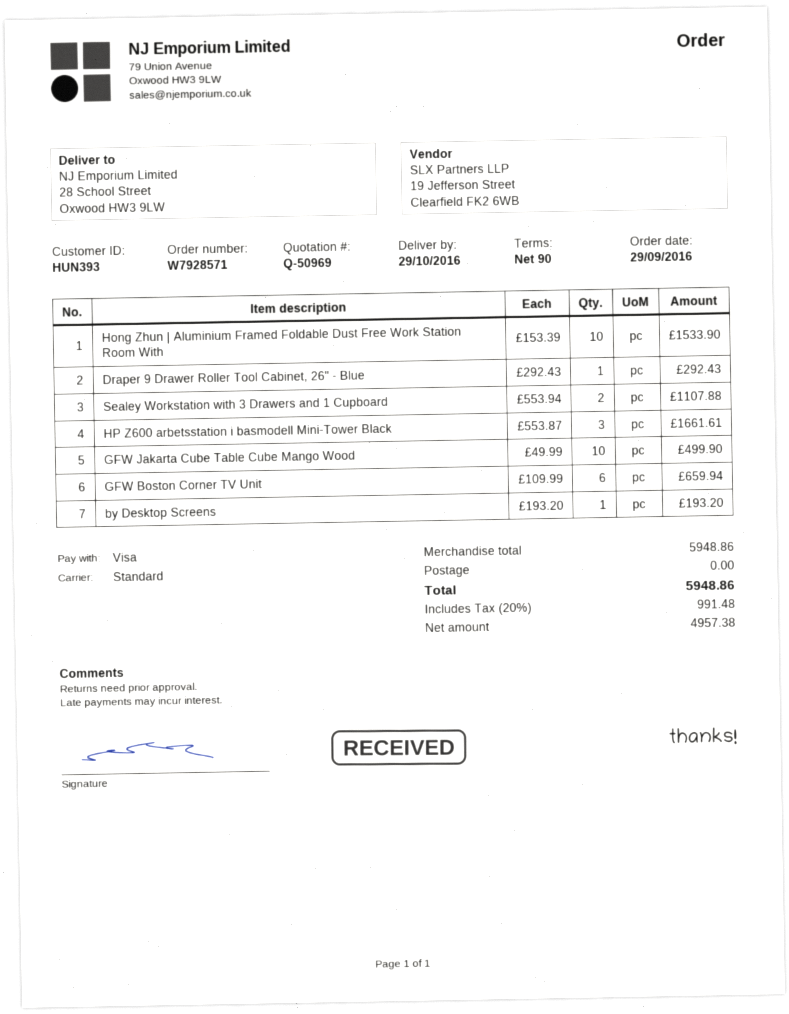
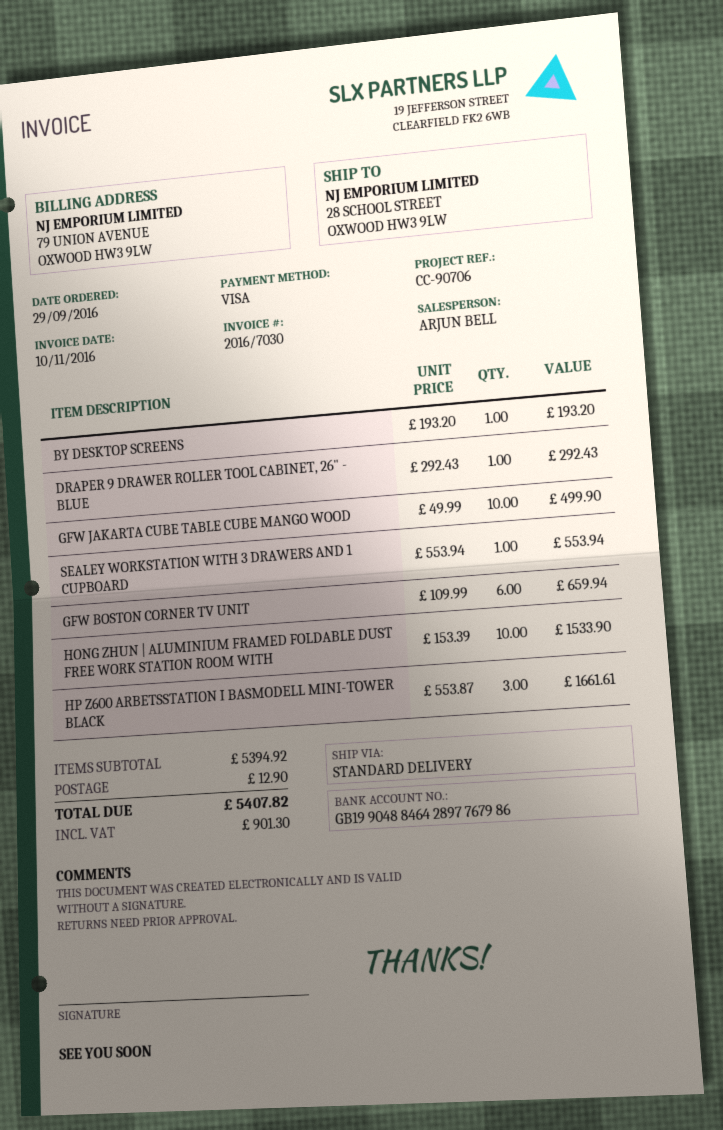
Sealey Workstation with 3 Drawers and 1 Cupboard: 2 x 553.94 = 1107.88 -> 1 x 553.94 = 553.94
subtotal: 5948.86 -> 5394.92
shipping: 0.00 -> 12.90
tax: 991.48 -> 901.30
total: 5948.86 -> 5407.82

